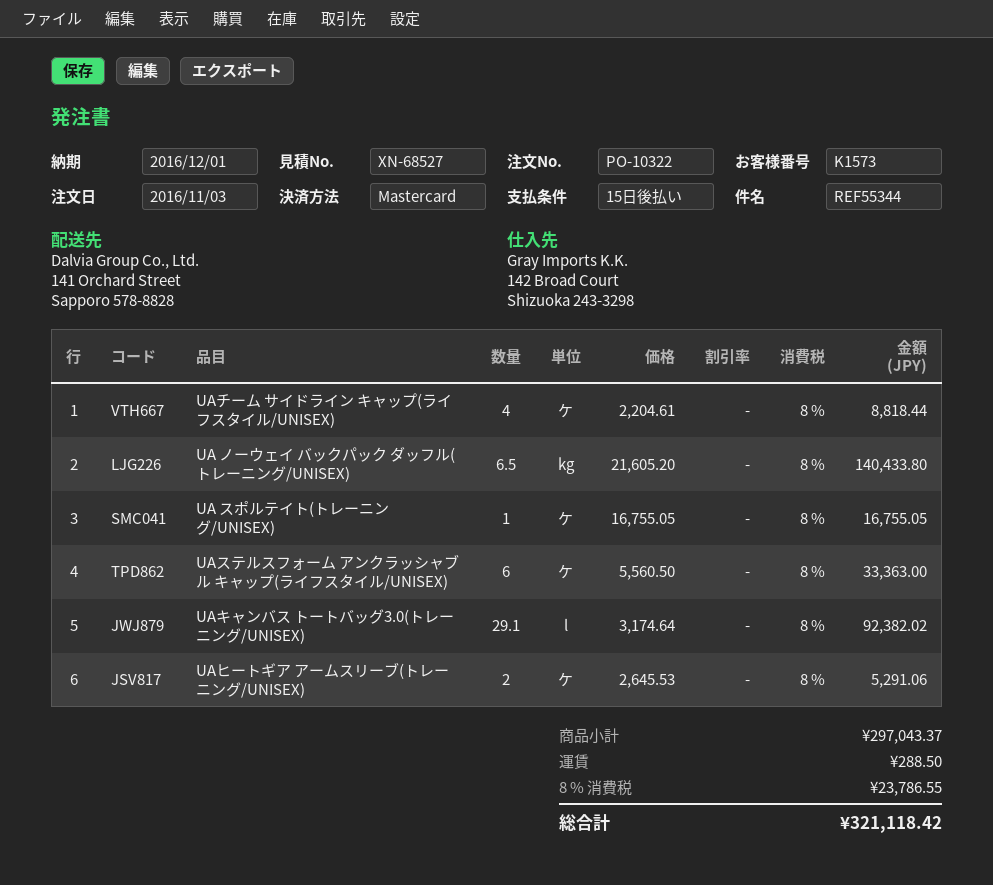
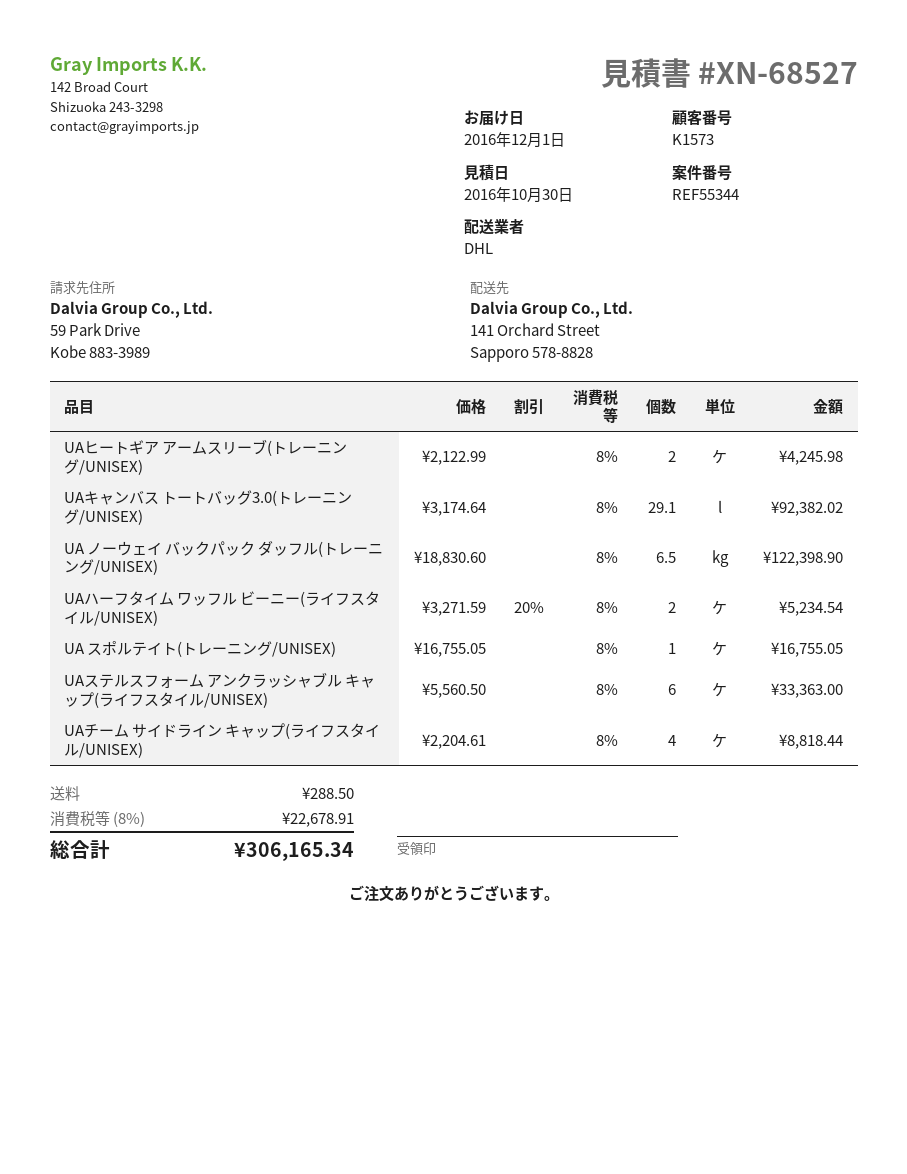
UA ノーウェイ バックパック ダッフル(トレーニング/UNISEX): 6.5 x 21605.20 = 140433.80 -> 6.5 x 18830.60 = 122398.90
UAヒートギア アームスリーブ(トレーニング/UNISEX): 2 x 2645.53 = 5291.06 -> 2 x 2122.99 = 4245.98
UAハーフタイム ワッフル ビーニー(ライフスタイル/UNISEX): none -> 2 x 3271.59 - 20% = 5234.54
tax: 8% = 23786.55 -> 8% = 22678.91
total: 321118.42 -> 306165.34

